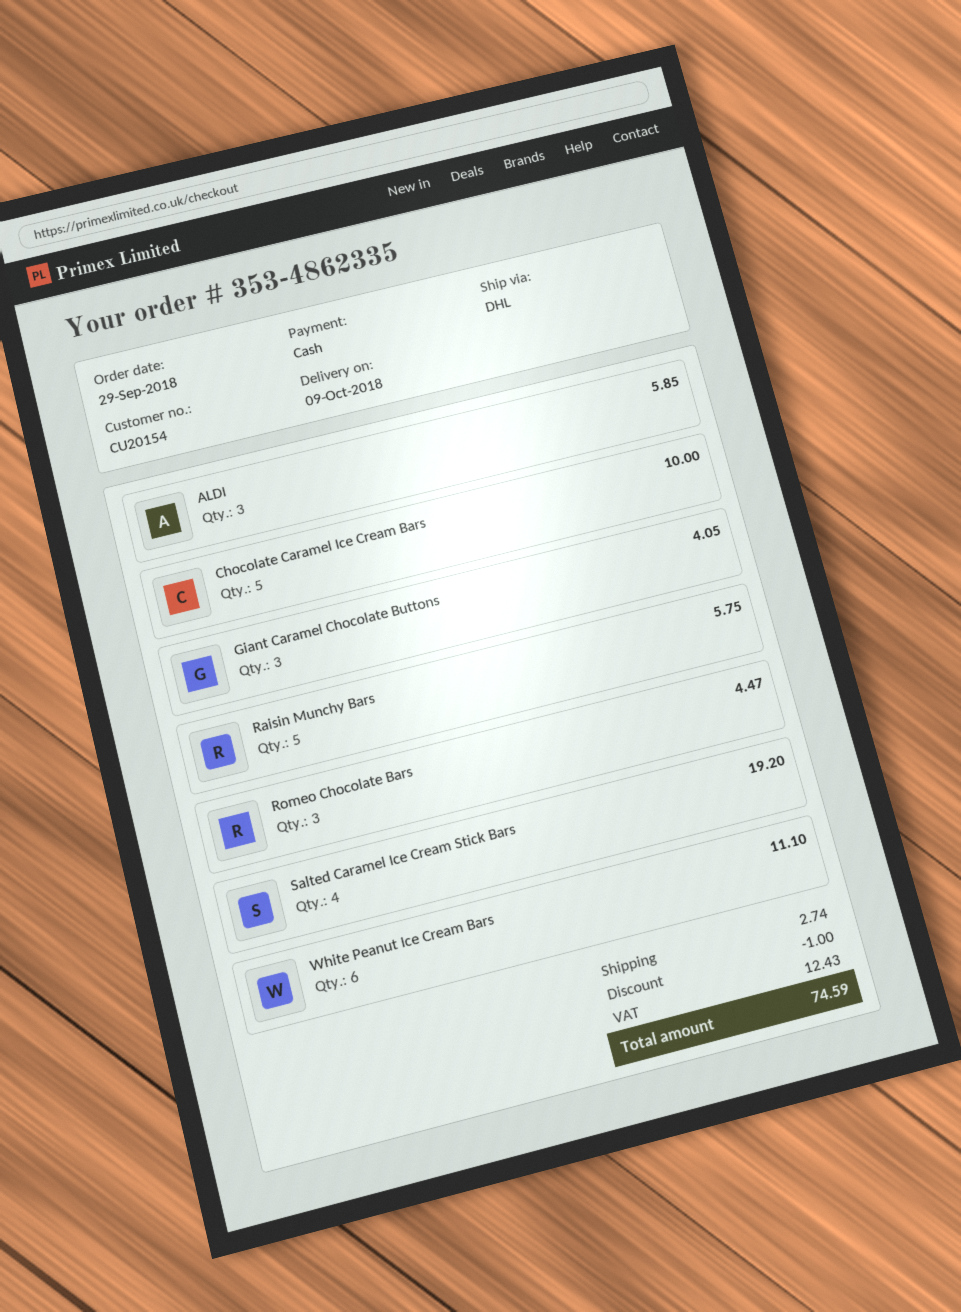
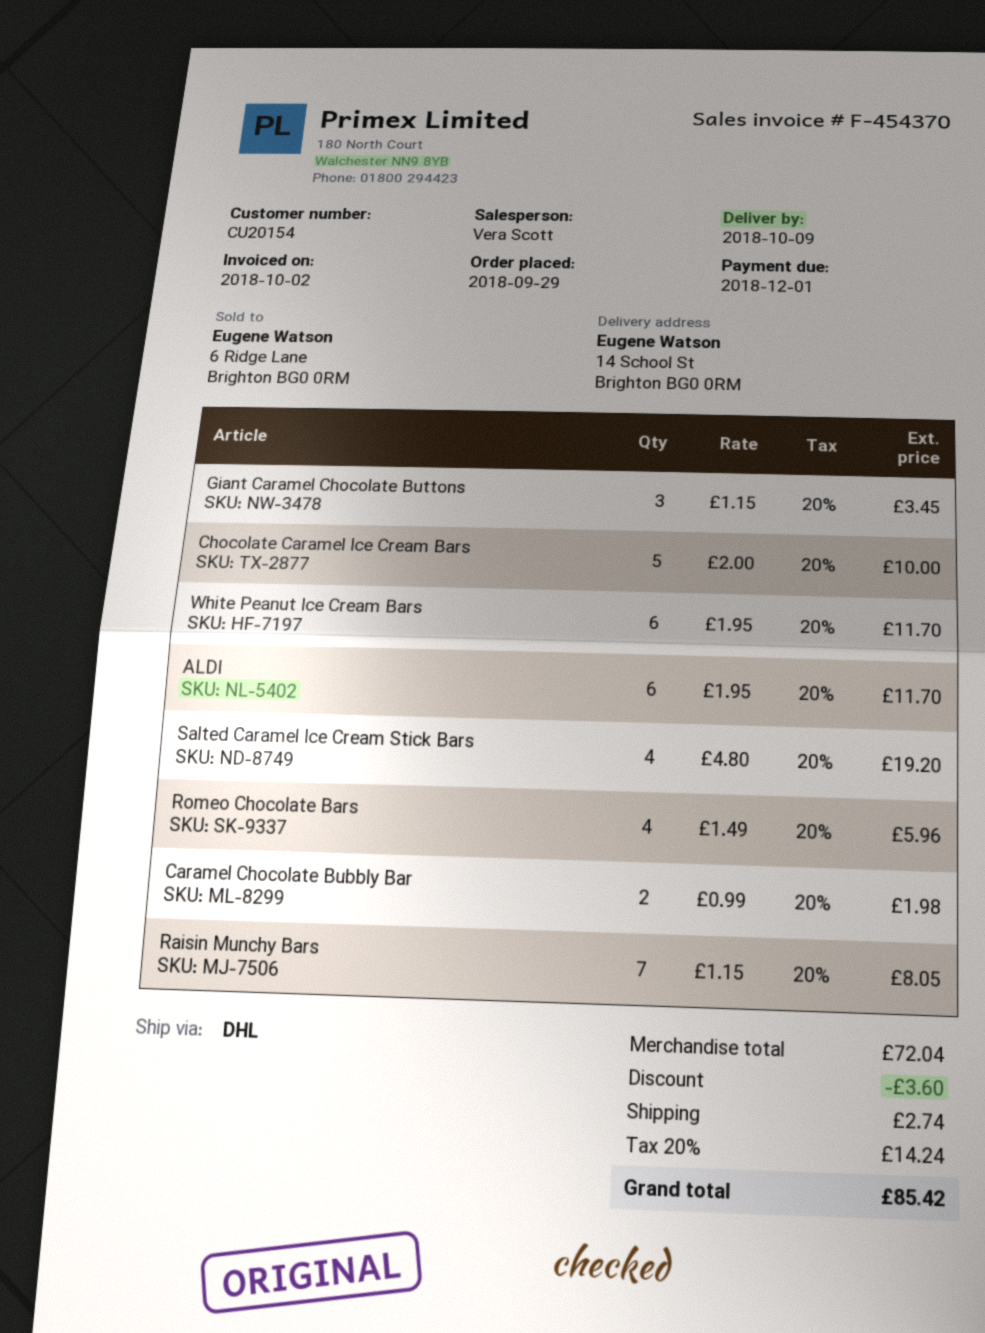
ALDI: 3 for 5.85 -> 6 for 11.70
Giant Caramel Chocolate Buttons: 3 for 4.05 -> 3 for 3.45
Raisin Munchy Bars: 5 for 5.75 -> 7 for 8.05
Romeo Chocolate Bars: 3 for 4.47 -> 4 for 5.96
White Peanut Ice Cream Bars: 6 for 11.10 -> 6 for 11.70
Caramel Chocolate Bubbly Bar: none -> 2 for 1.98
discount: 1.00 -> 3.60
tax: 12.43 -> 14.24
total: 74.59 -> 85.42

